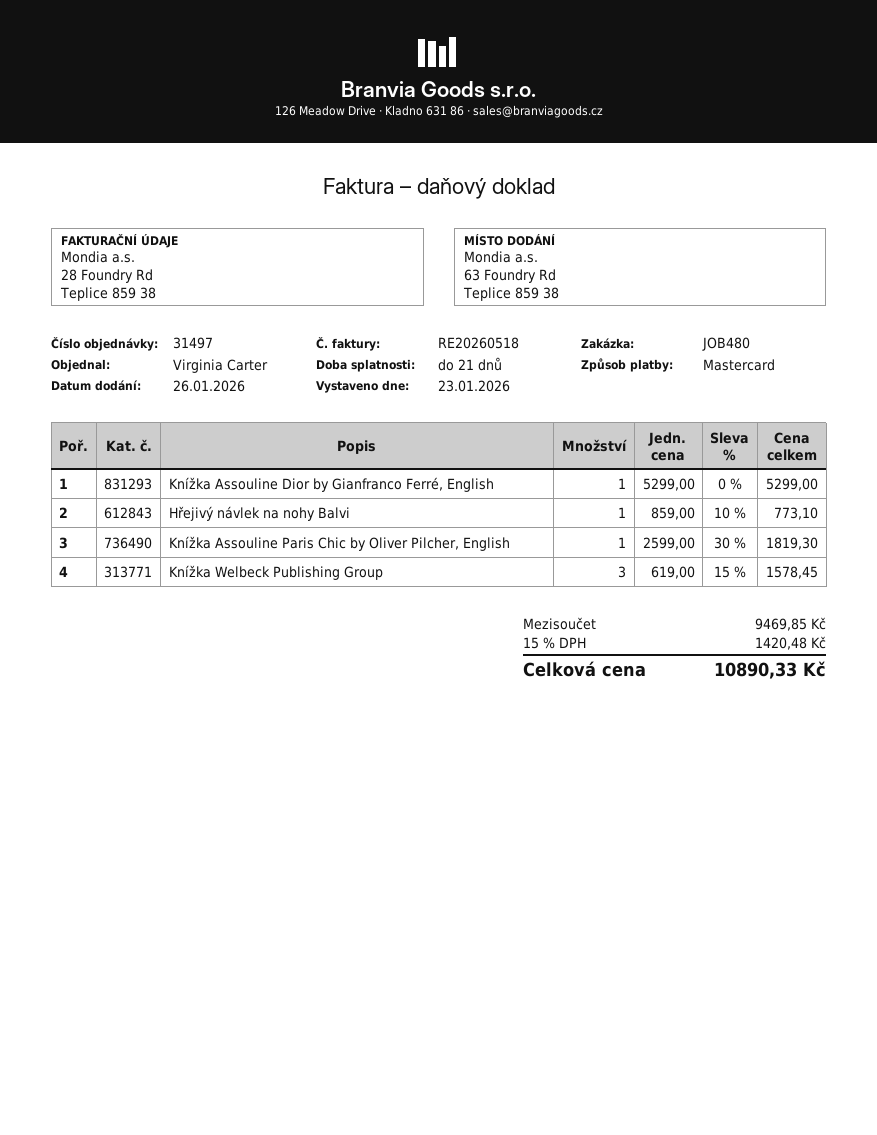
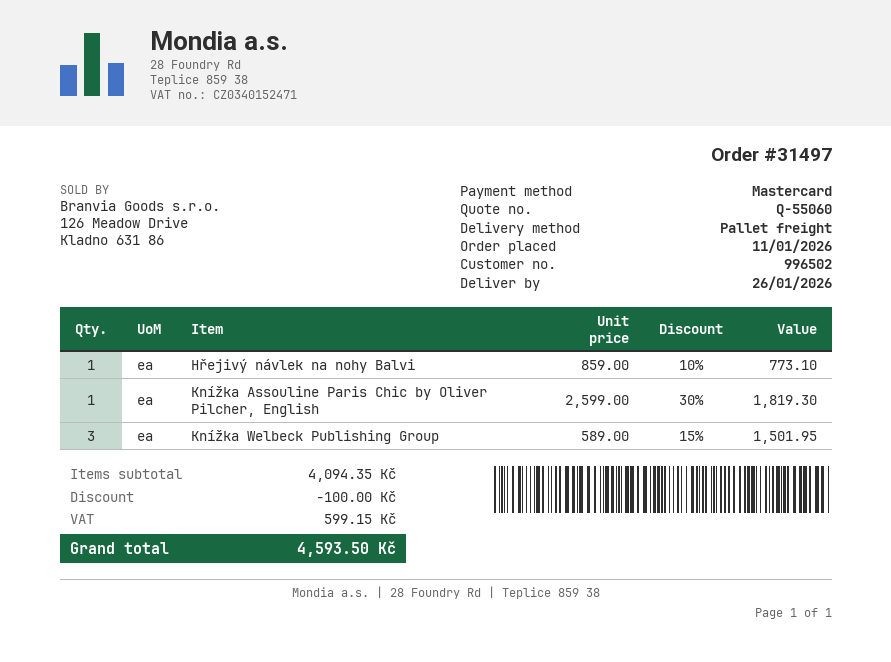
Knížka Assouline Dior by Gianfranco Ferré, English: 1 x 5299.00 = 5299.00 -> none
Knížka Welbeck Publishing Group: 3 x 619.00 - 15% = 1578.45 -> 3 x 589.00 - 15% = 1501.95
subtotal: 9469.85 -> 4094.35
discount: none -> 100.00
tax: 1420.48 -> 599.15
total: 10890.33 -> 4593.50

